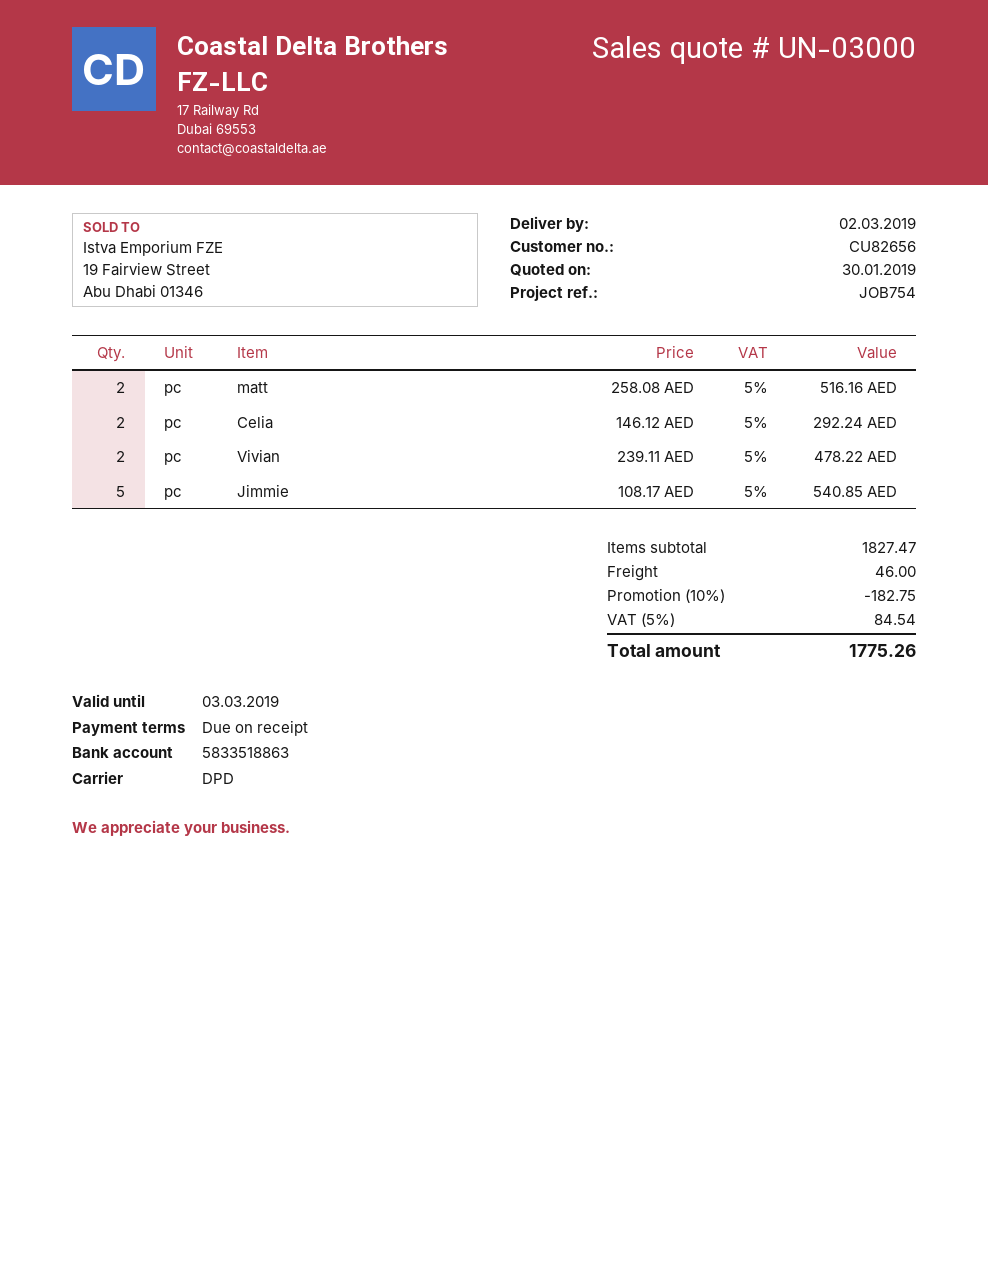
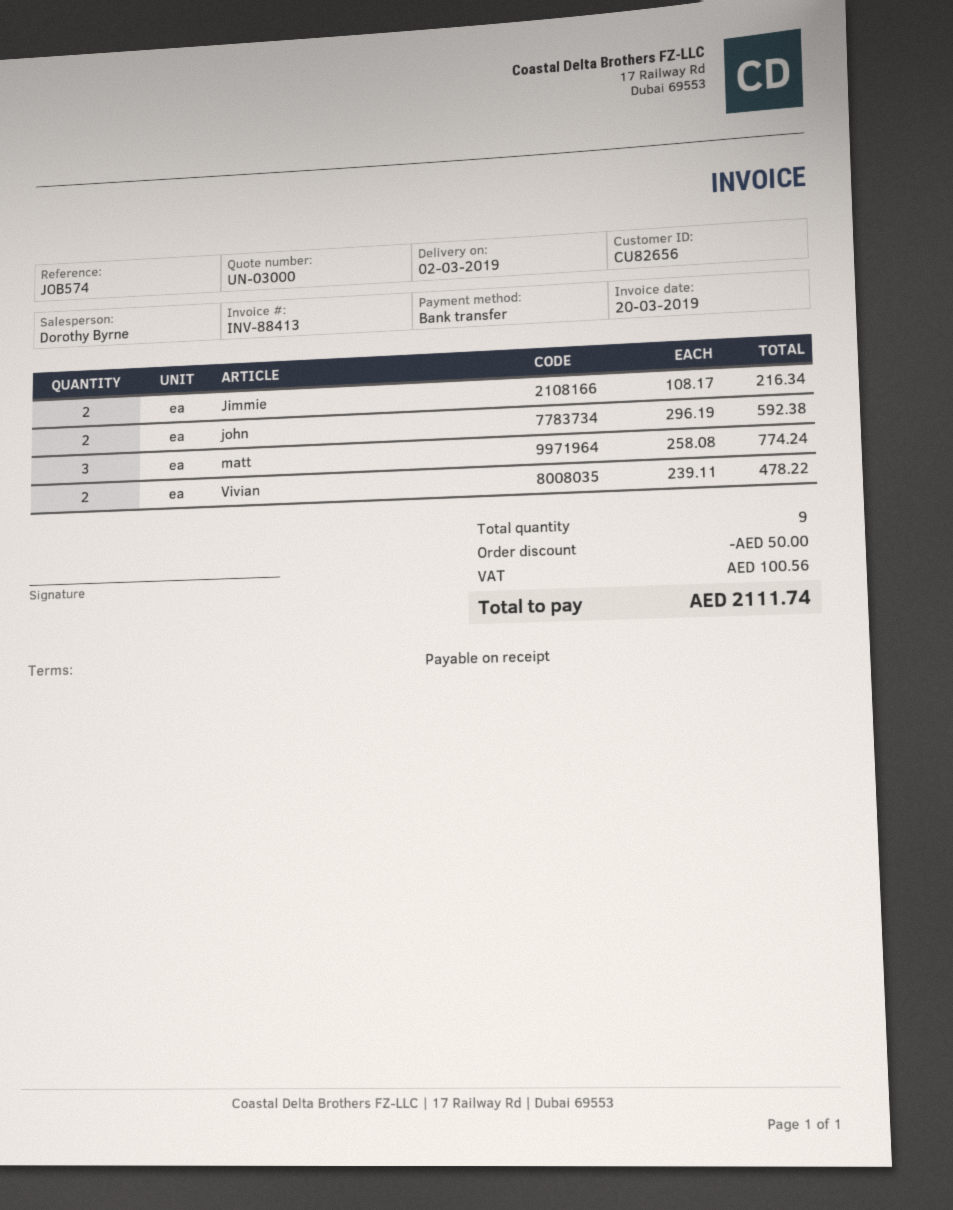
reference: JOB754 -> JOB574
matt: 2 x 258.08 = 516.16 -> 3 x 258.08 = 774.24
Celia: 2 x 146.12 = 292.24 -> none
Jimmie: 5 x 108.17 = 540.85 -> 2 x 108.17 = 216.34
john: none -> 2 x 296.19 = 592.38
discount: 182.75 -> 50.00
shipping: 46.00 -> none
tax: 84.54 -> 100.56
total: 1775.26 -> 2111.74

